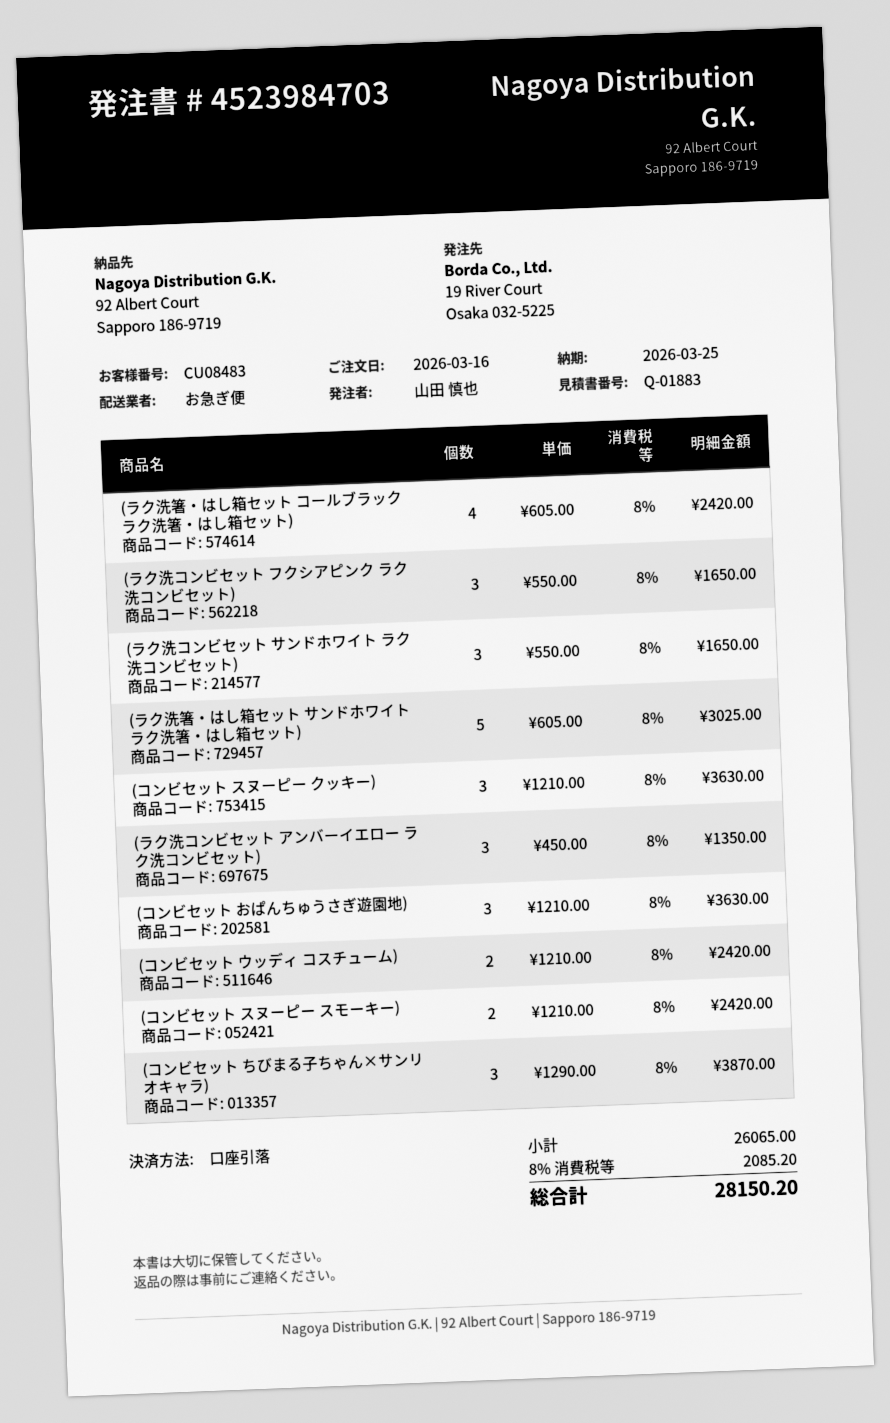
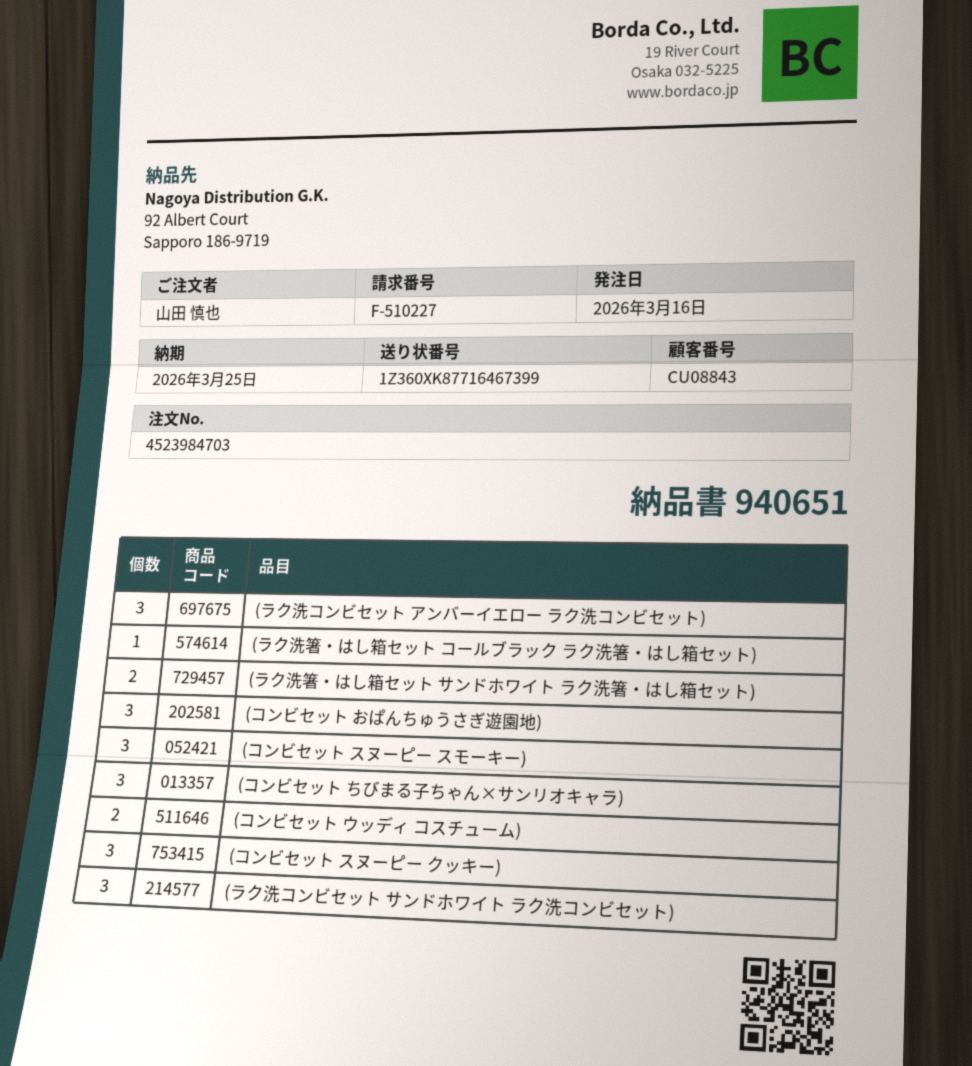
customer number: CU08483 -> CU08843
(ラク洗箸・はし箱セット コールブラック ラク洗箸・はし箱セット): 4 -> 1
(ラク洗コンビセット フクシアピンク ラク洗コンビセット): 3 -> none
(ラク洗箸・はし箱セット サンドホワイト ラク洗箸・はし箱セット): 5 -> 2
(コンビセット スヌーピー スモーキー): 2 -> 3

